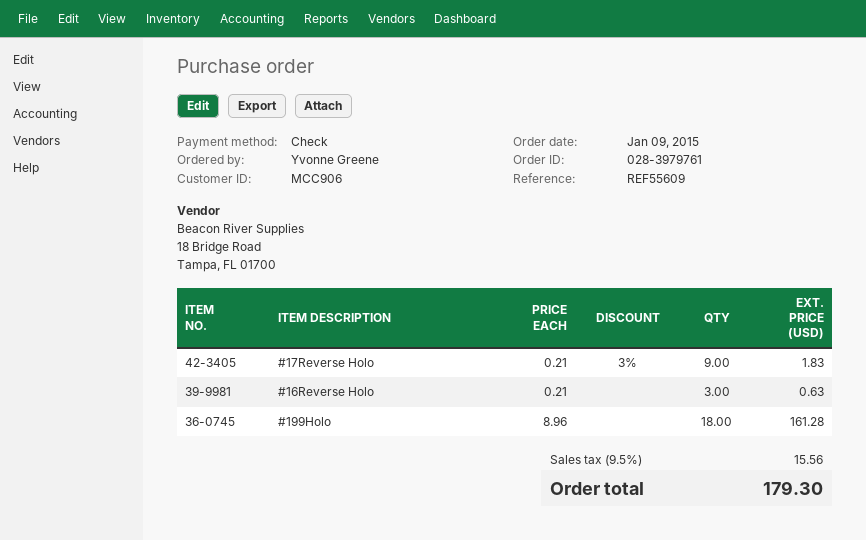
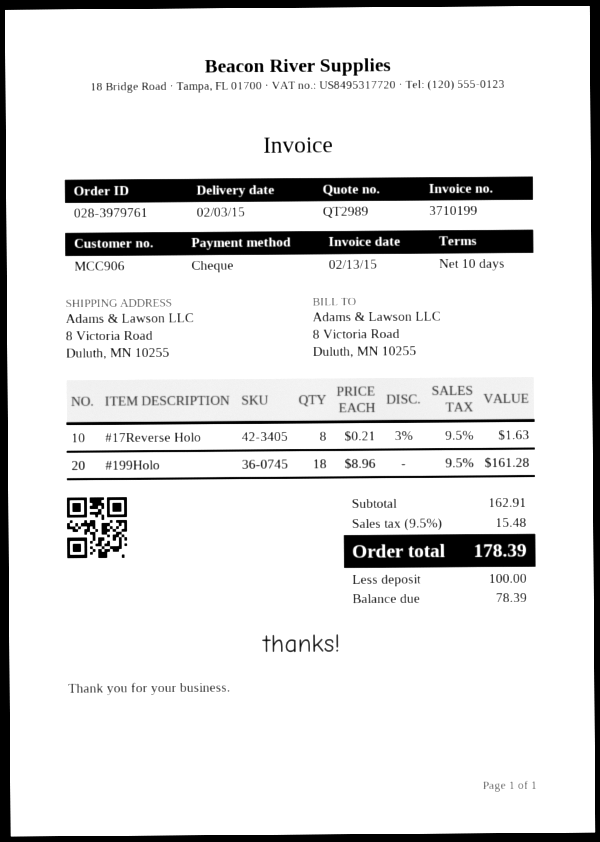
#17Reverse Holo: 9 x 0.21 - 3% = 1.83 -> 8 x 0.21 - 3% = 1.63
#16Reverse Holo: 3 x 0.21 = 0.63 -> none
tax: 9.5% = 15.56 -> 9.5% = 15.48
total: 179.30 -> 178.39

